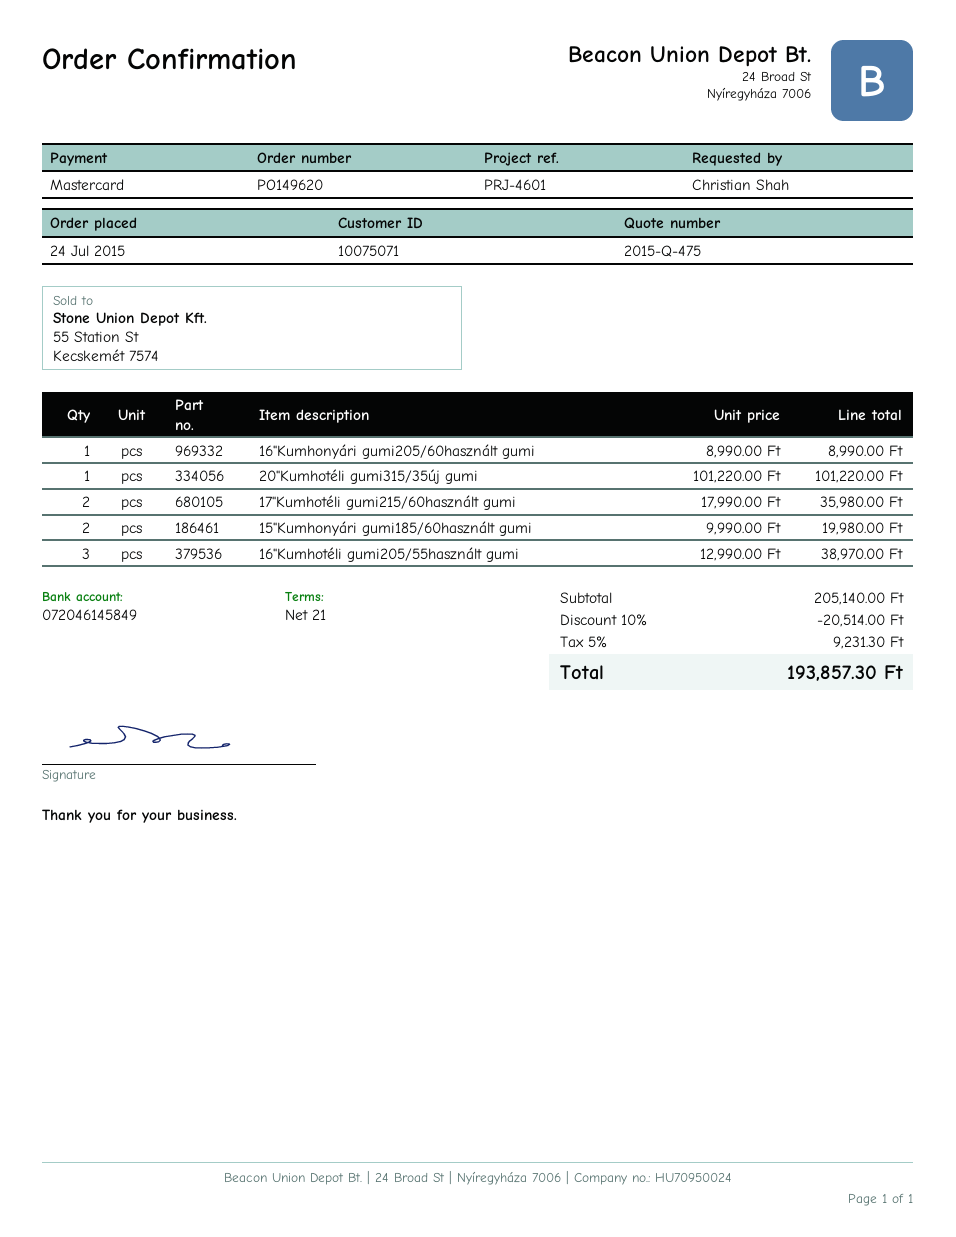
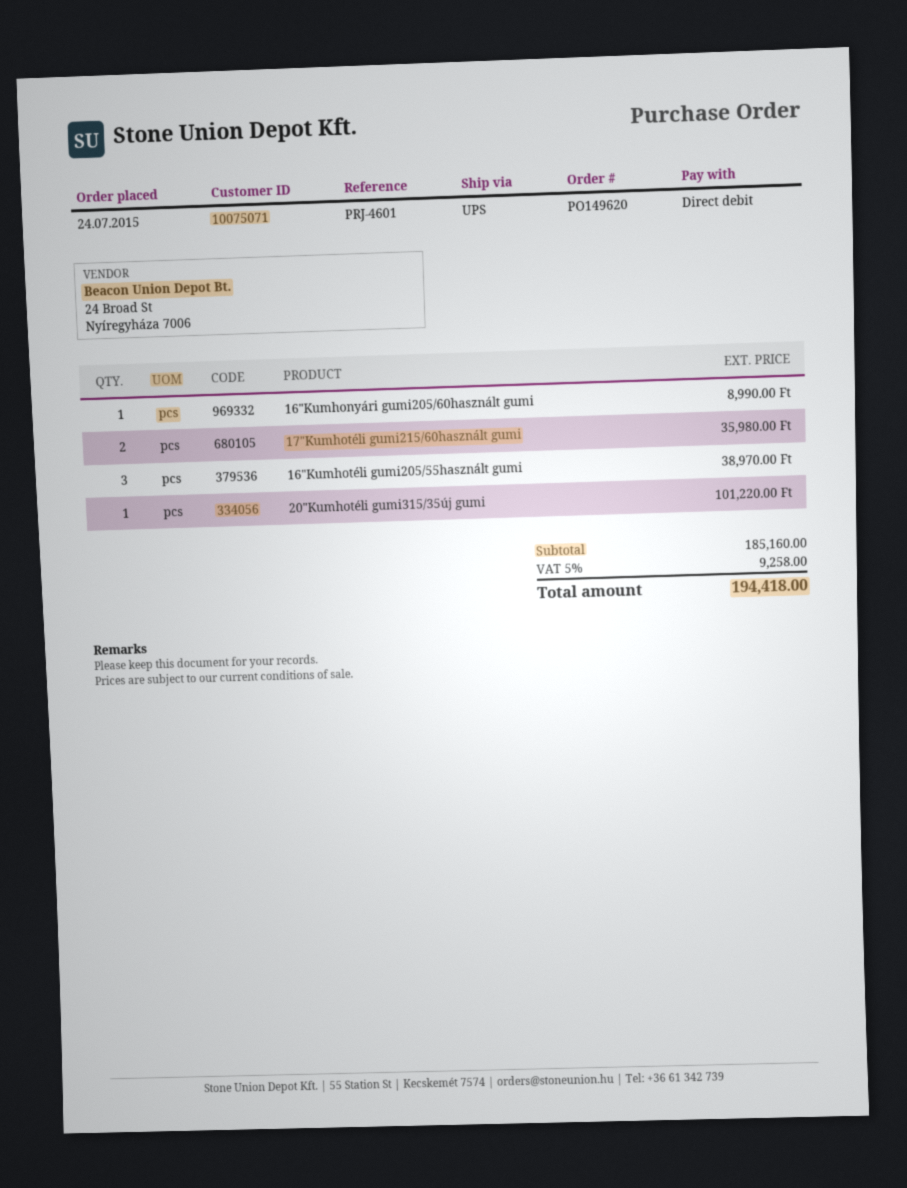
payment method: Mastercard -> direct debit
15"Kumhonyári gumi185/60használt gumi: 2 for 19980.00 -> none
subtotal: 205140.00 -> 185160.00
discount: 10% = 20514.00 -> none
tax: 5% = 9231.30 -> 5% = 9258.00
total: 193857.30 -> 194418.00

